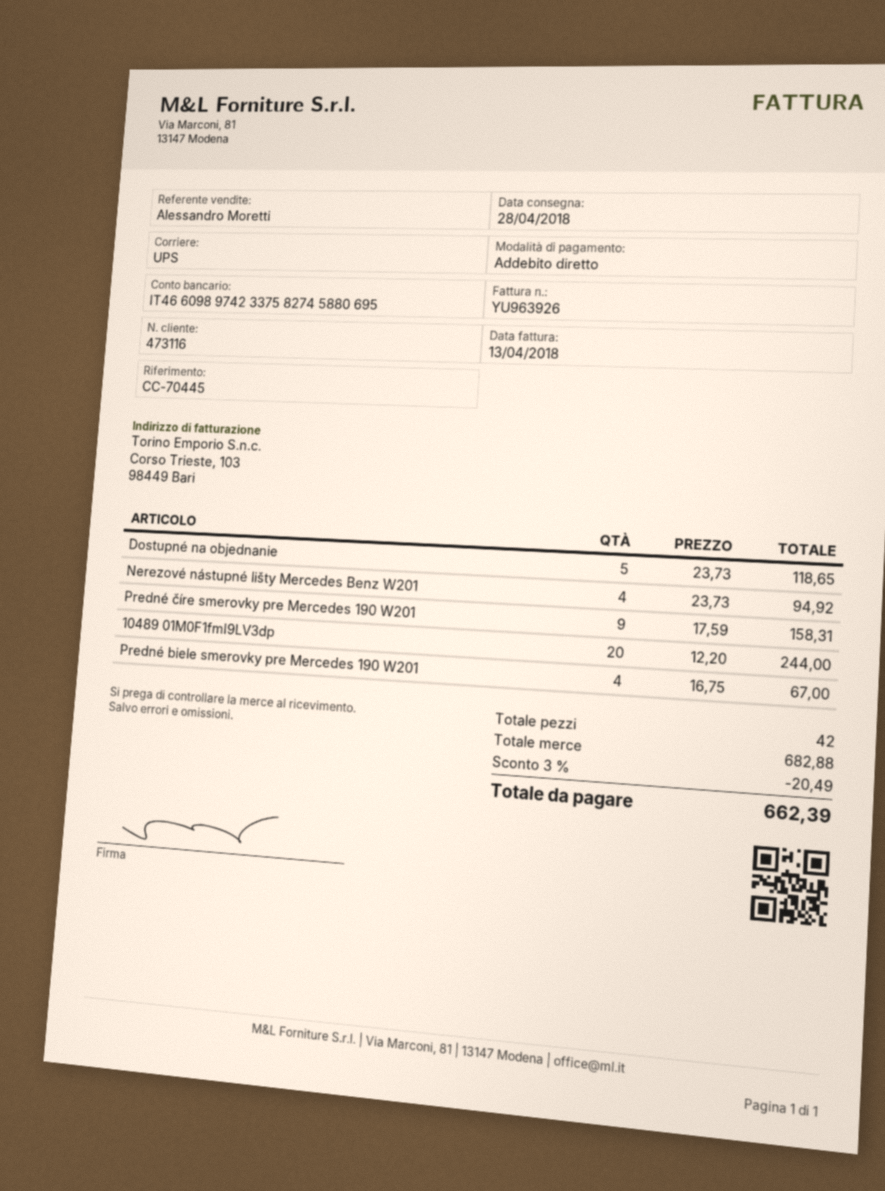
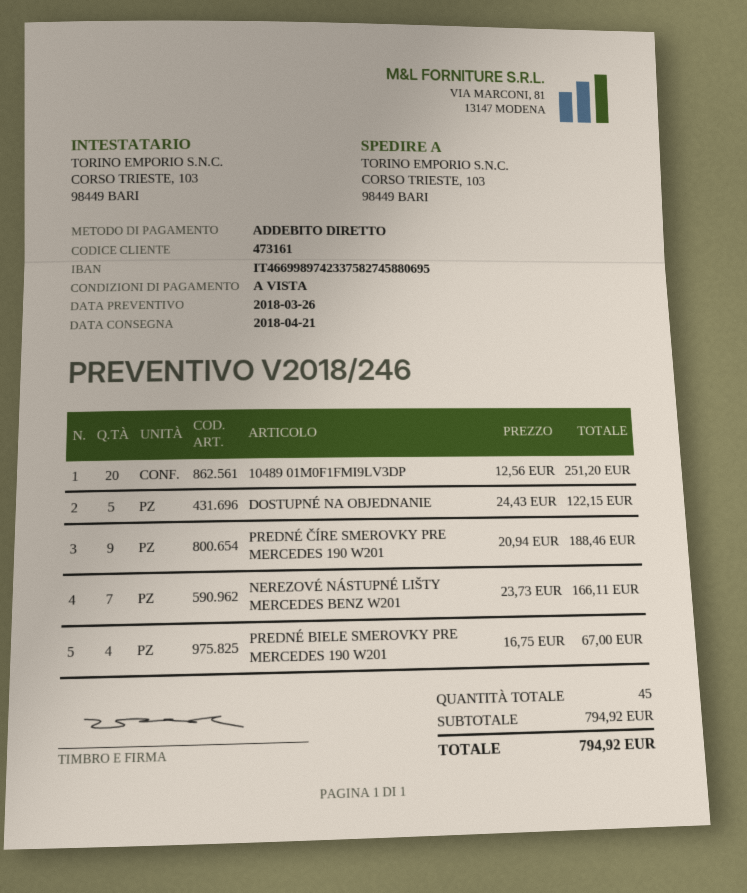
delivery date: 2018-04-28 -> 2018-04-21
customer number: 473116 -> 473161
bank account: IT4660989742337582745880695 -> IT4669989742337582745880695
Dostupné na objednanie: 5 x 23.73 = 118.65 -> 5 x 24.43 = 122.15
Nerezové nástupné lišty Mercedes Benz W201: 4 x 23.73 = 94.92 -> 7 x 23.73 = 166.11
Predné číre smerovky pre Mercedes 190 W201: 9 x 17.59 = 158.31 -> 9 x 20.94 = 188.46
10489 01M0F1fmI9LV3dp: 20 x 12.20 = 244.00 -> 20 x 12.56 = 251.20
total quantity: 42 -> 45
subtotal: 682.88 -> 794.92
discount: 3% = 20.49 -> none
total: 662.39 -> 794.92

